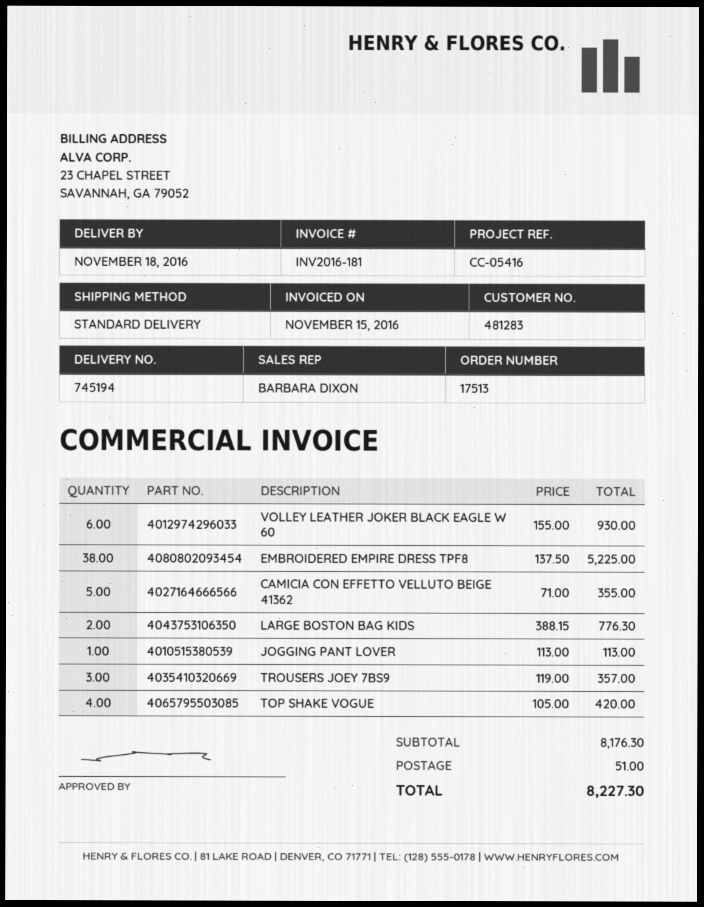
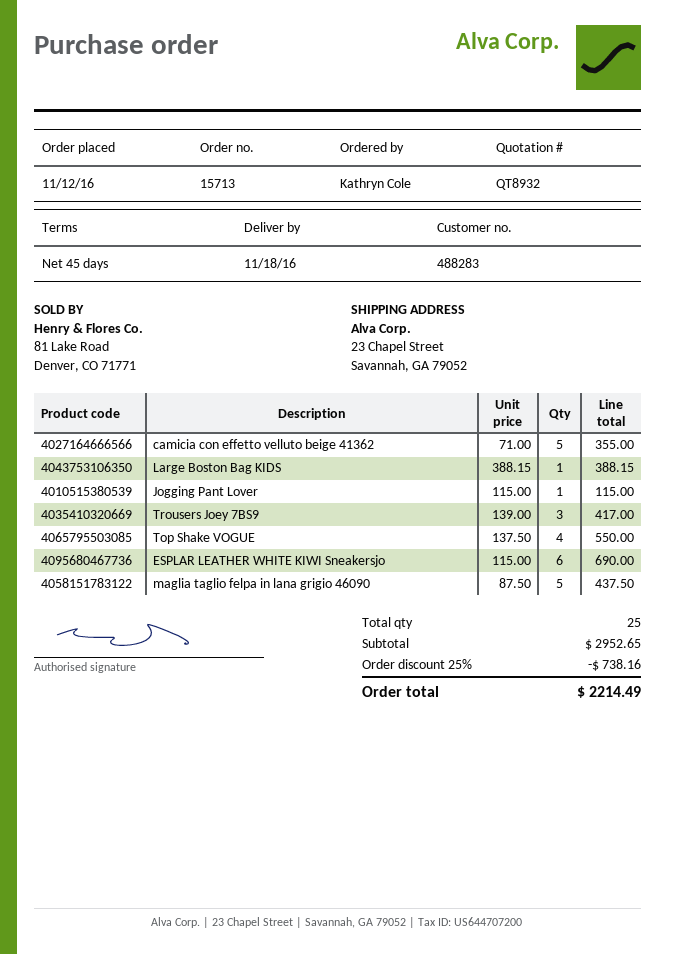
order number: 17513 -> 15713
customer number: 481283 -> 488283
VOLLEY LEATHER JOKER BLACK EAGLE W 60: 6 x 155.00 = 930.00 -> none
EMBROIDERED EMPIRE DRESS TPF8: 38 x 137.50 = 5225.00 -> none
LARGE BOSTON BAG KIDS: 2 x 388.15 = 776.30 -> 1 x 388.15 = 388.15
JOGGING PANT LOVER: 1 x 113.00 = 113.00 -> 1 x 115.00 = 115.00
TROUSERS JOEY 7BS9: 3 x 119.00 = 357.00 -> 3 x 139.00 = 417.00
TOP SHAKE VOGUE: 4 x 105.00 = 420.00 -> 4 x 137.50 = 550.00
ESPLAR LEATHER WHITE KIWI Sneakersjo: none -> 6 x 115.00 = 690.00
maglia taglio felpa in lana grigio 46090: none -> 5 x 87.50 = 437.50
subtotal: 8176.30 -> 2952.65
discount: none -> 25% = 738.16
shipping: 51.00 -> none
total: 8227.30 -> 2214.49

